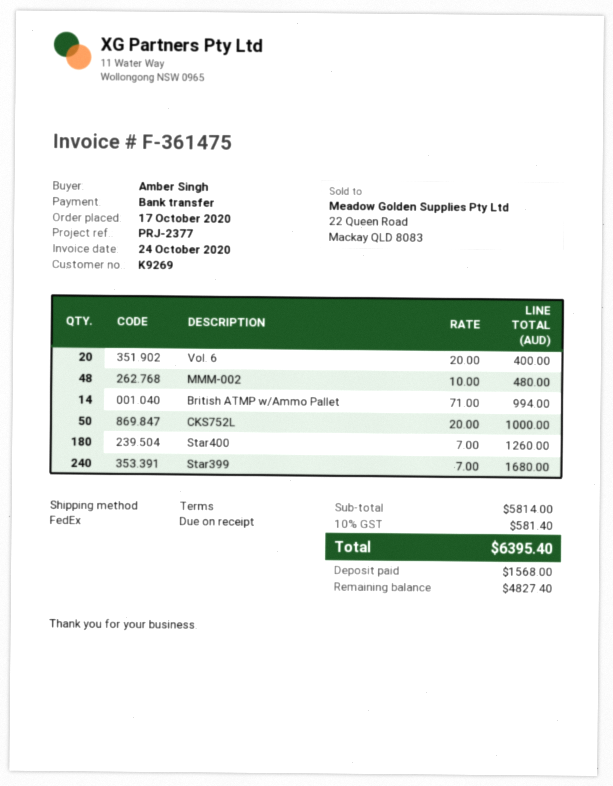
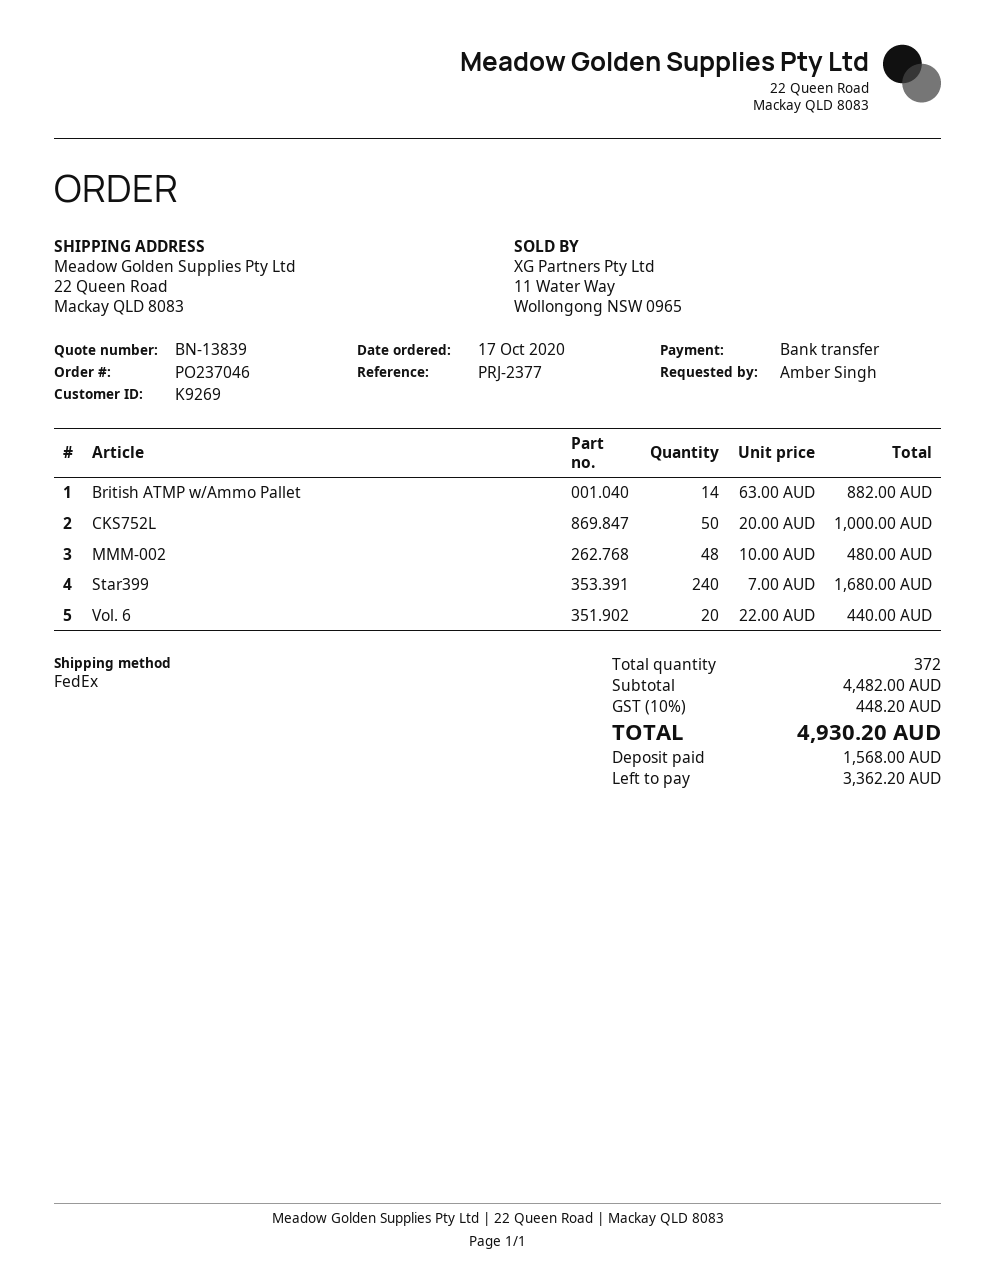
Vol. 6: 20 x 20.00 = 400.00 -> 20 x 22.00 = 440.00
British ATMP w/Ammo Pallet: 14 x 71.00 = 994.00 -> 14 x 63.00 = 882.00
Star400: 180 x 7.00 = 1260.00 -> none
subtotal: 5814.00 -> 4482.00
tax: 10% = 581.40 -> 10% = 448.20
total: 6395.40 -> 4930.20
balance: 4827.40 -> 3362.20

